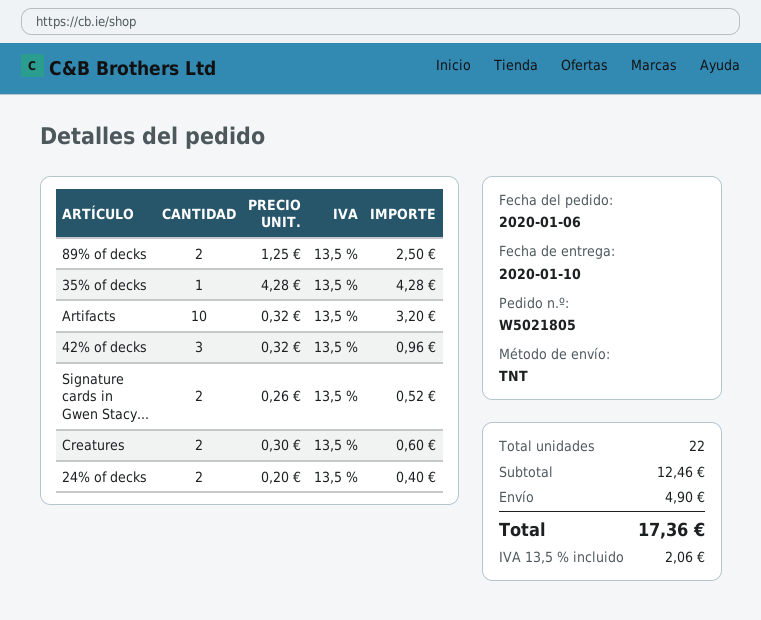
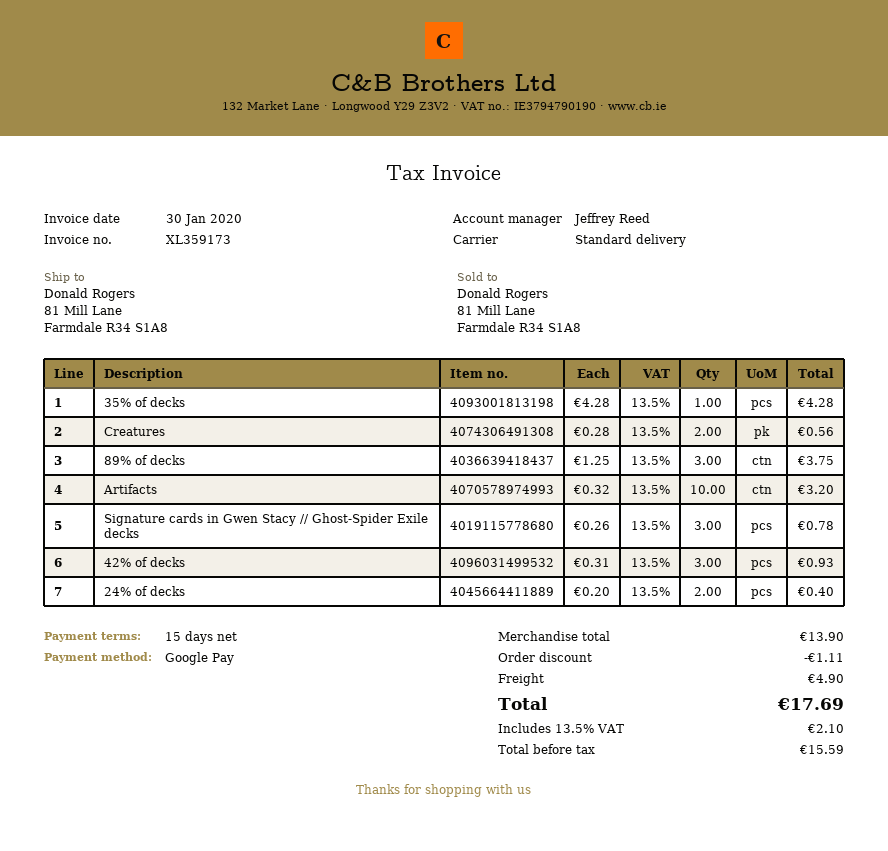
shipping method: TNT -> standard
89% of decks: 2 x 1.25 = 2.50 -> 3 x 1.25 = 3.75
42% of decks: 3 x 0.32 = 0.96 -> 3 x 0.31 = 0.93
Signature cards in Gwen Stacy...: 2 x 0.26 = 0.52 -> 3 x 0.26 = 0.78
Creatures: 2 x 0.30 = 0.60 -> 2 x 0.28 = 0.56
subtotal: 12.46 -> 13.90
discount: none -> 1.11
tax: 13.5% = 2.06 -> 13.5% = 2.10
total: 17.36 -> 17.69

